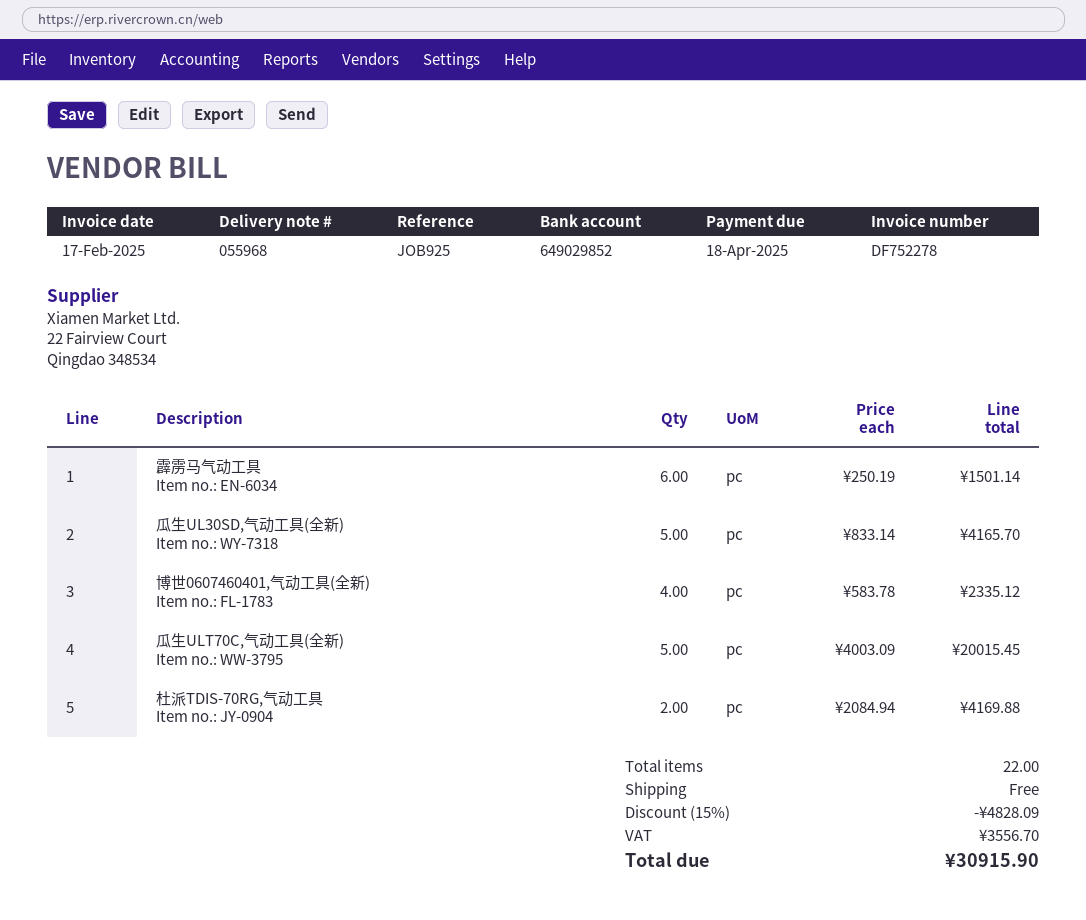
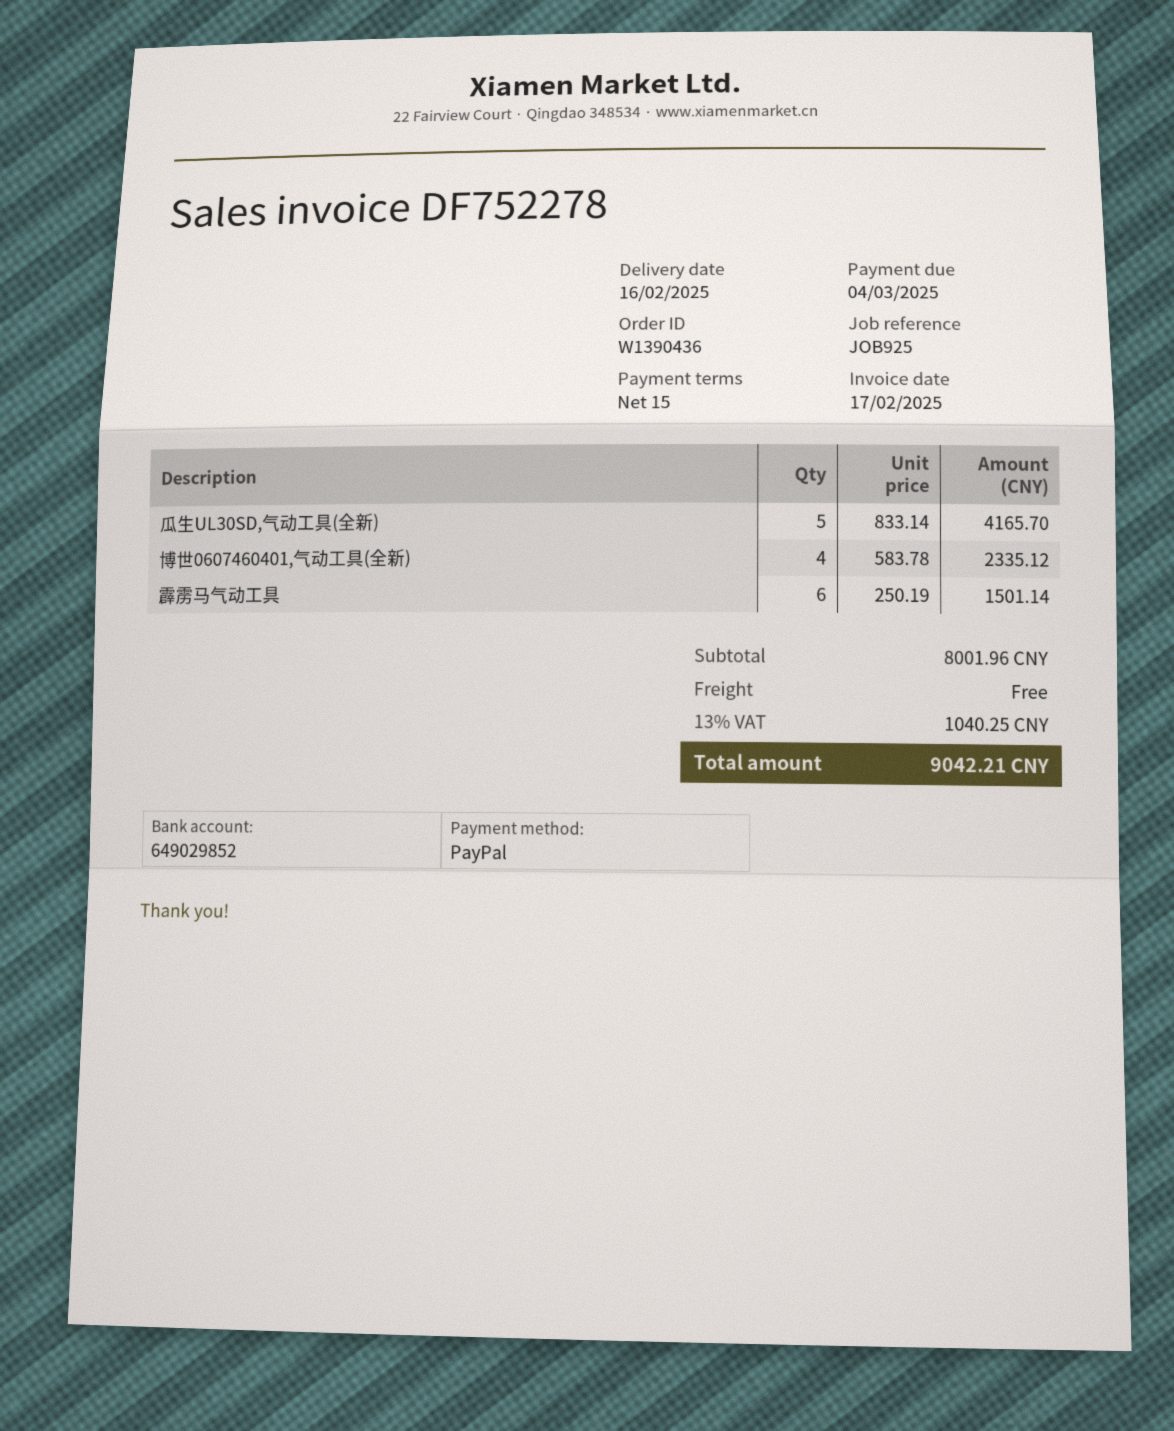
due date: 2025-04-18 -> 2025-03-04
瓜生ULT70C,气动工具(全新): 5 x 4003.09 = 20015.45 -> none
杜派TDIS-70RG,气动工具: 2 x 2084.94 = 4169.88 -> none
discount: 15% = 4828.09 -> none
tax: 3556.70 -> 1040.25
total: 30915.90 -> 9042.21

